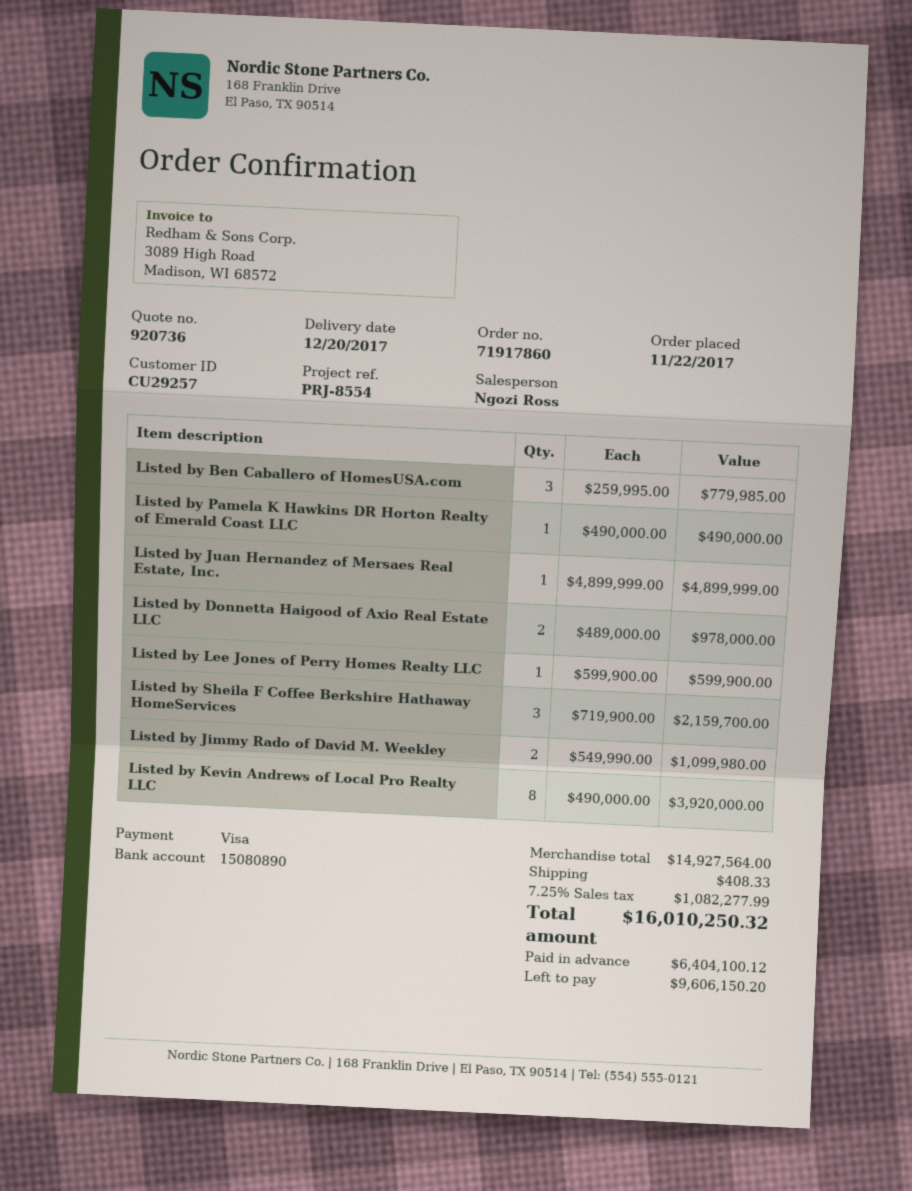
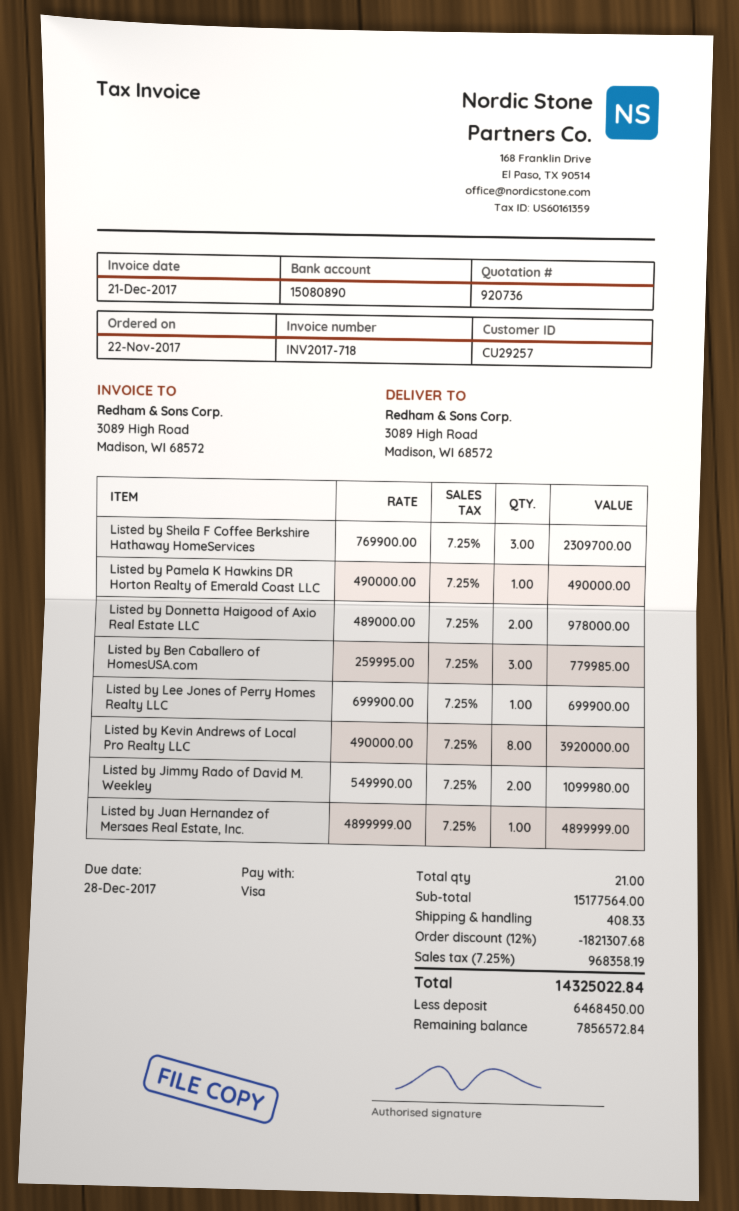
Listed by Lee Jones of Perry Homes Realty LLC: 1 x 599900.00 = 599900.00 -> 1 x 699900.00 = 699900.00
Listed by Sheila F Coffee Berkshire Hathaway HomeServices: 3 x 719900.00 = 2159700.00 -> 3 x 769900.00 = 2309700.00
subtotal: 14927564.00 -> 15177564.00
discount: none -> 12% = 1821307.68
tax: 7.25% = 1082277.99 -> 7.25% = 968358.19
total: 16010250.32 -> 14325022.84
deposit: 6404100.12 -> 6468450.00
balance: 9606150.20 -> 7856572.84

